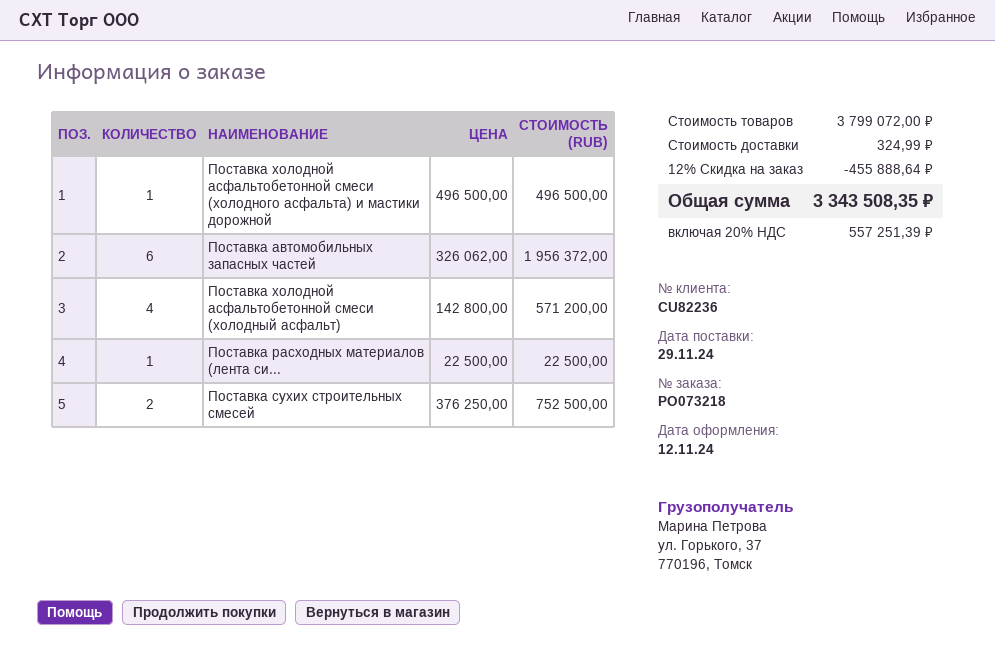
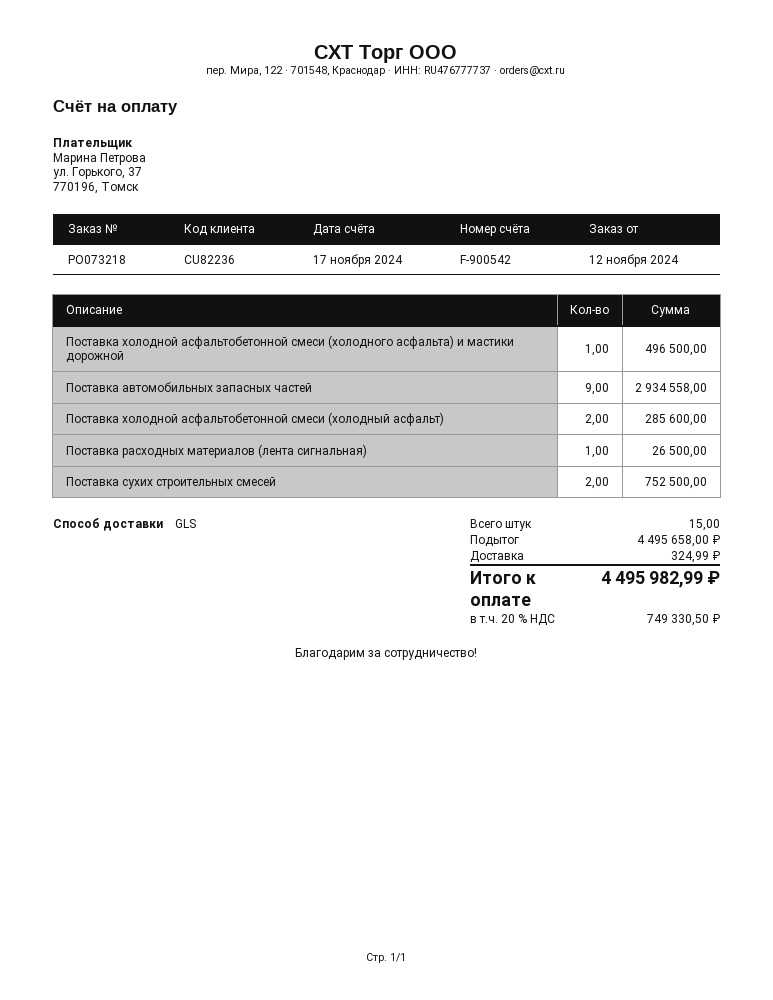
Поставка автомобильных запасных частей: 6 for 1956372.00 -> 9 for 2934558.00
Поставка холодной асфальтобетонной смеси (холодный асфальт): 4 for 571200.00 -> 2 for 285600.00
Поставка расходных материалов (лента си...: 1 for 22500.00 -> 1 for 26500.00
subtotal: 3799072.00 -> 4495658.00
discount: 12% = 455888.64 -> none
tax: 20% = 557251.39 -> 20% = 749330.50
total: 3343508.35 -> 4495982.99

